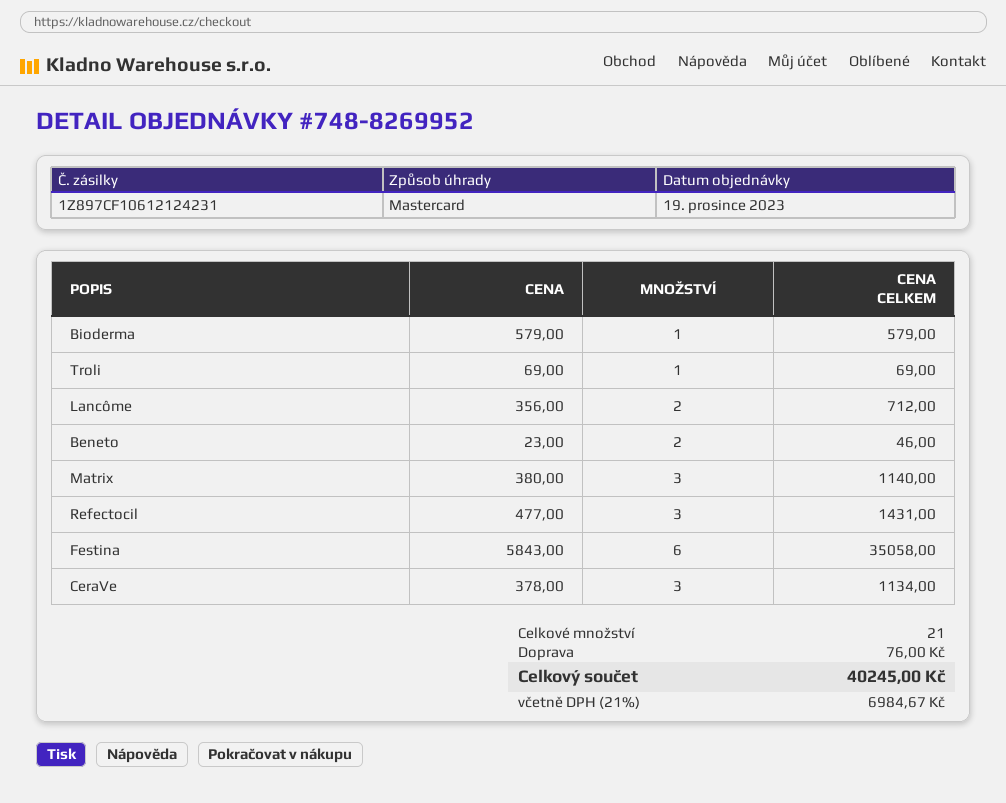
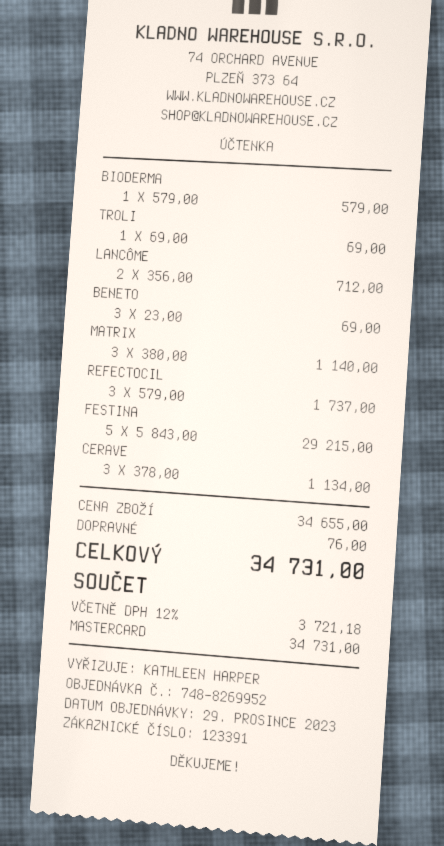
order date: 2023-12-19 -> 2023-12-29
Beneto: 2 x 23.00 = 46.00 -> 3 x 23.00 = 69.00
Refectocil: 3 x 477.00 = 1431.00 -> 3 x 579.00 = 1737.00
Festina: 6 x 5843.00 = 35058.00 -> 5 x 5843.00 = 29215.00
tax: 21% = 6984.67 -> 12% = 3721.18
total: 40245.00 -> 34731.00

